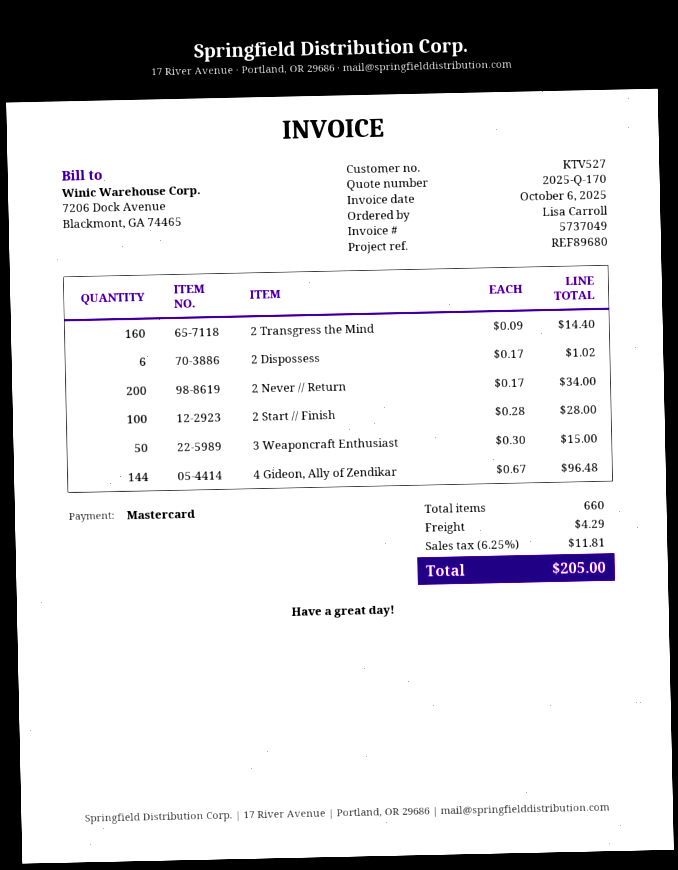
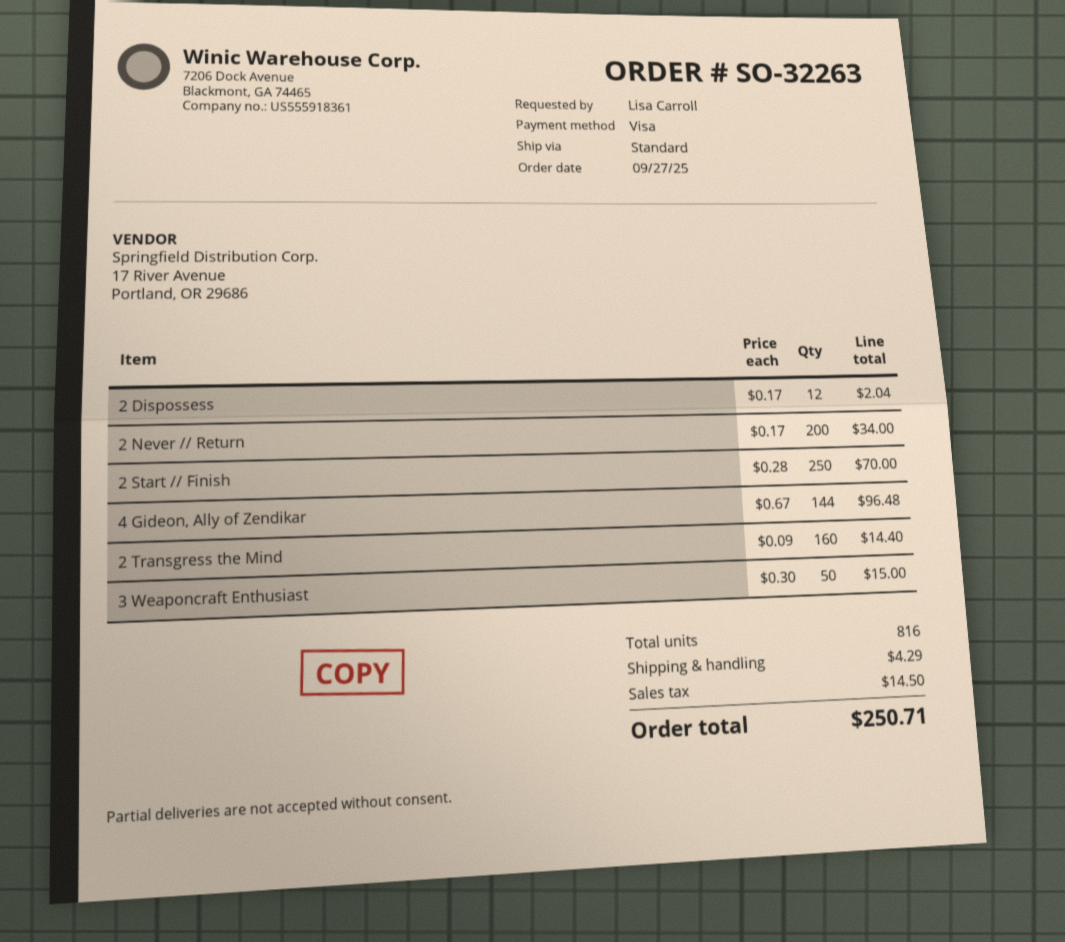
payment method: Mastercard -> Visa
2 Dispossess: 6 x 0.17 = 1.02 -> 12 x 0.17 = 2.04
2 Start // Finish: 100 x 0.28 = 28.00 -> 250 x 0.28 = 70.00
total quantity: 660 -> 816
tax: 11.81 -> 14.50
total: 205.00 -> 250.71

